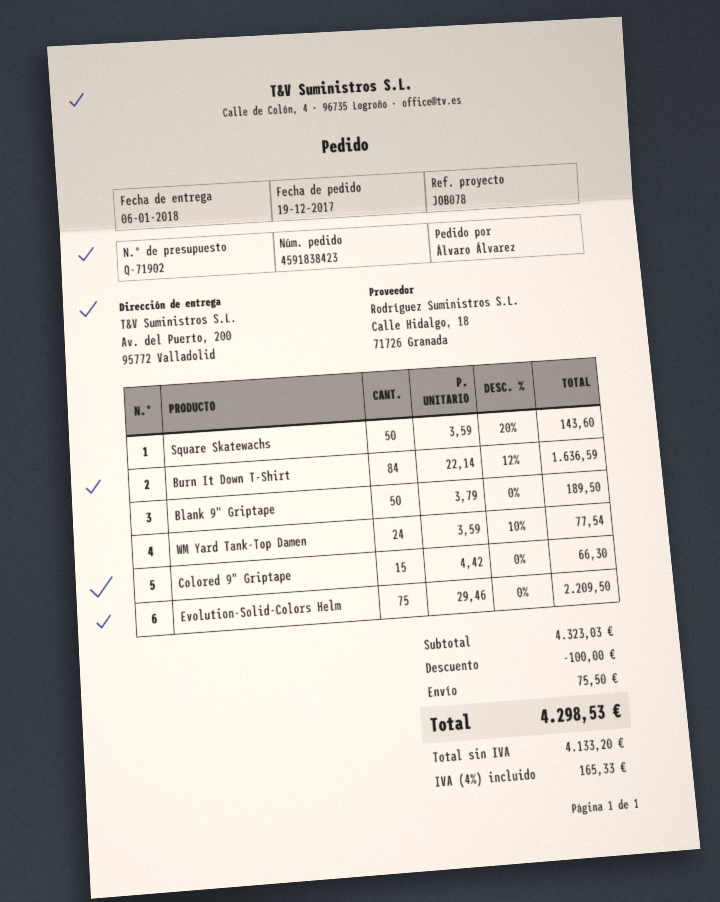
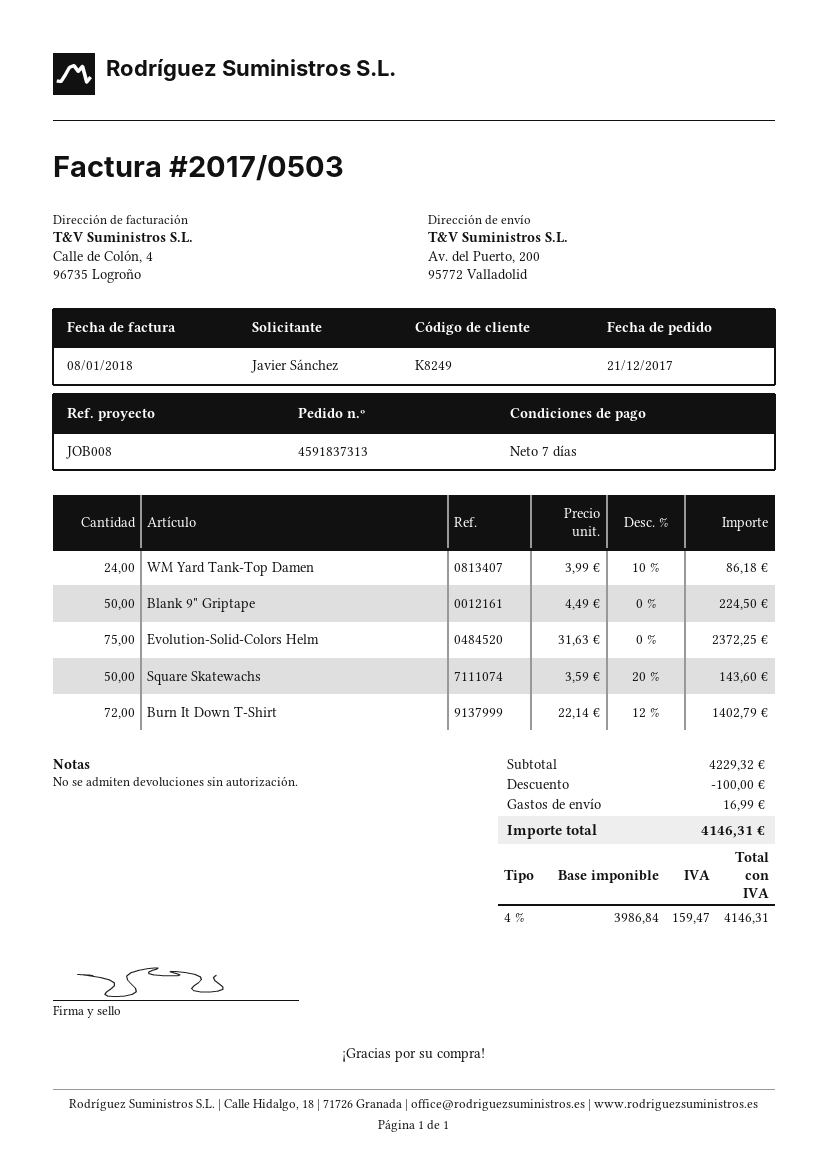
order number: 4591838423 -> 4591837313
order date: 2017-12-19 -> 2017-12-21
reference: JOB078 -> JOB008
ordered by: Álvaro Álvarez -> Javier Sánchez
Burn It Down T-Shirt: 84 x 22.14 - 12% = 1636.59 -> 72 x 22.14 - 12% = 1402.79
Blank 9" Griptape: 50 x 3.79 = 189.50 -> 50 x 4.49 = 224.50
WM Yard Tank-Top Damen: 24 x 3.59 - 10% = 77.54 -> 24 x 3.99 - 10% = 86.18
Colored 9" Griptape: 15 x 4.42 = 66.30 -> none
Evolution-Solid-Colors Helm: 75 x 29.46 = 2209.50 -> 75 x 31.63 = 2372.25
subtotal: 4323.03 -> 4229.32
shipping: 75.50 -> 16.99
net: 4133.20 -> 3986.84
tax: 4% = 165.33 -> 4% = 159.47
total: 4298.53 -> 4146.31

